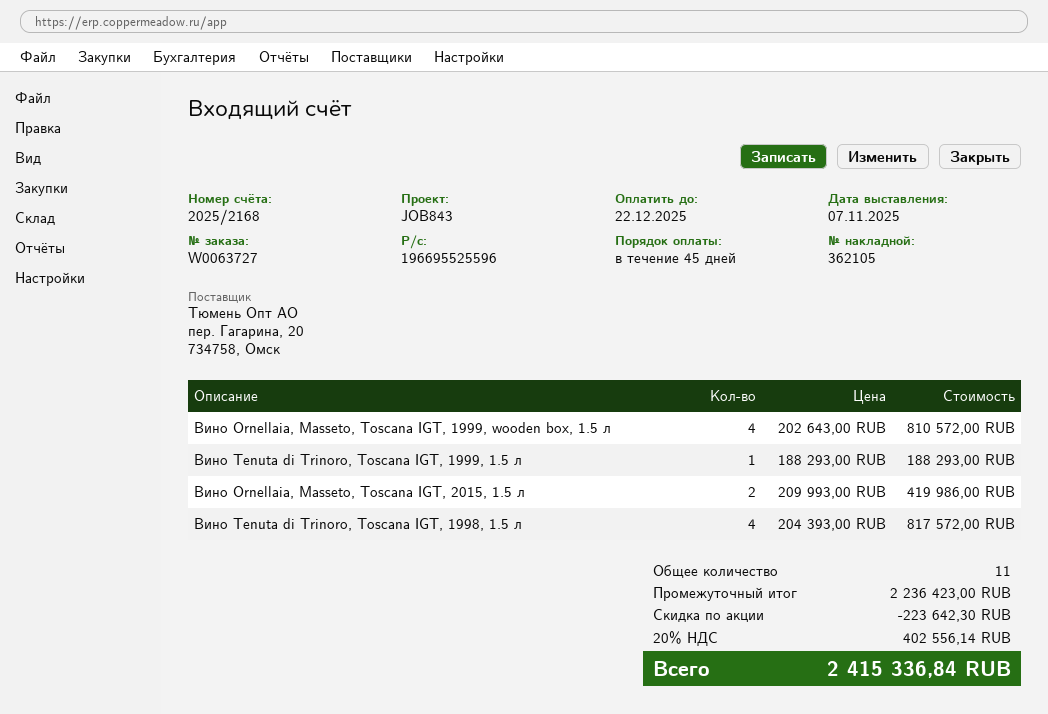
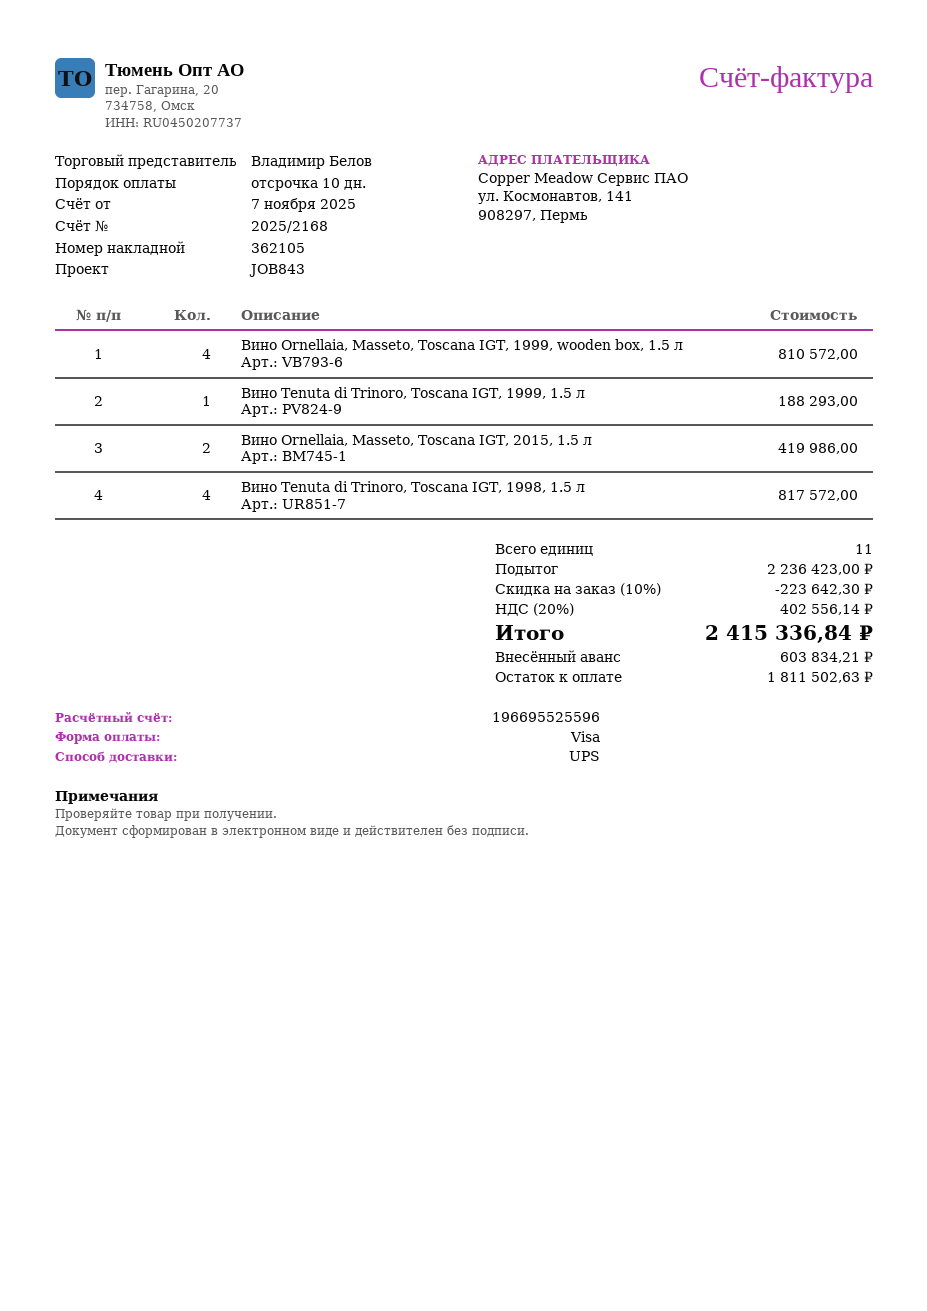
payment terms: 45 days -> 10 days

